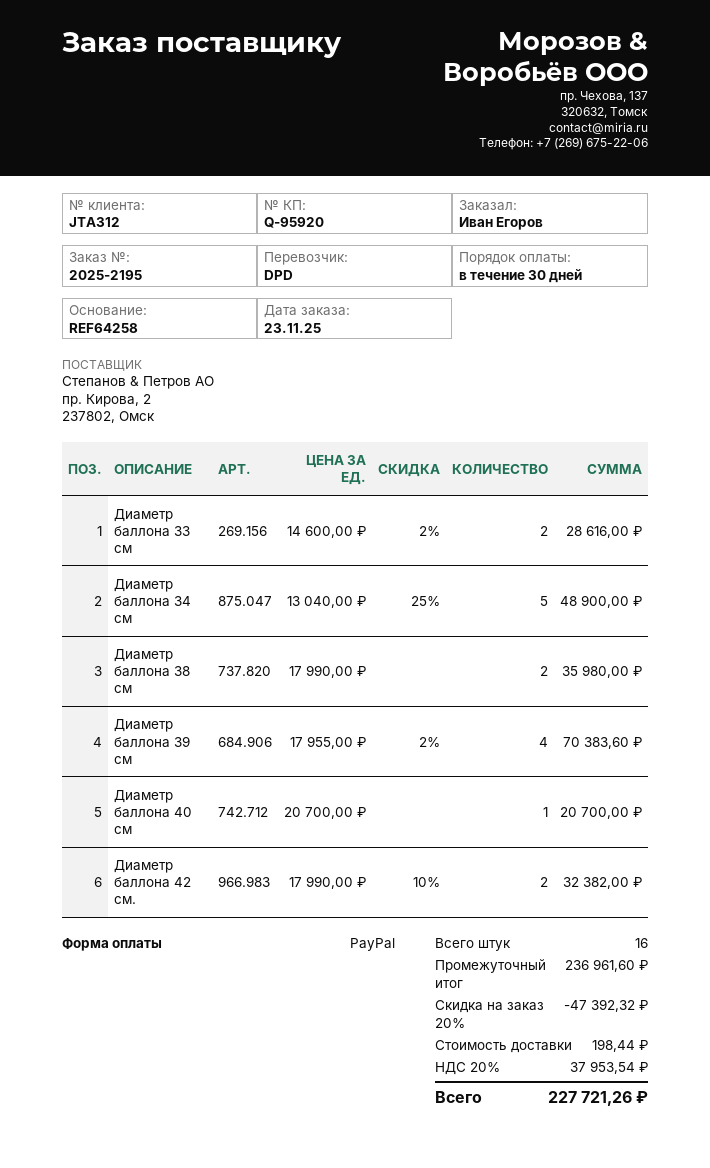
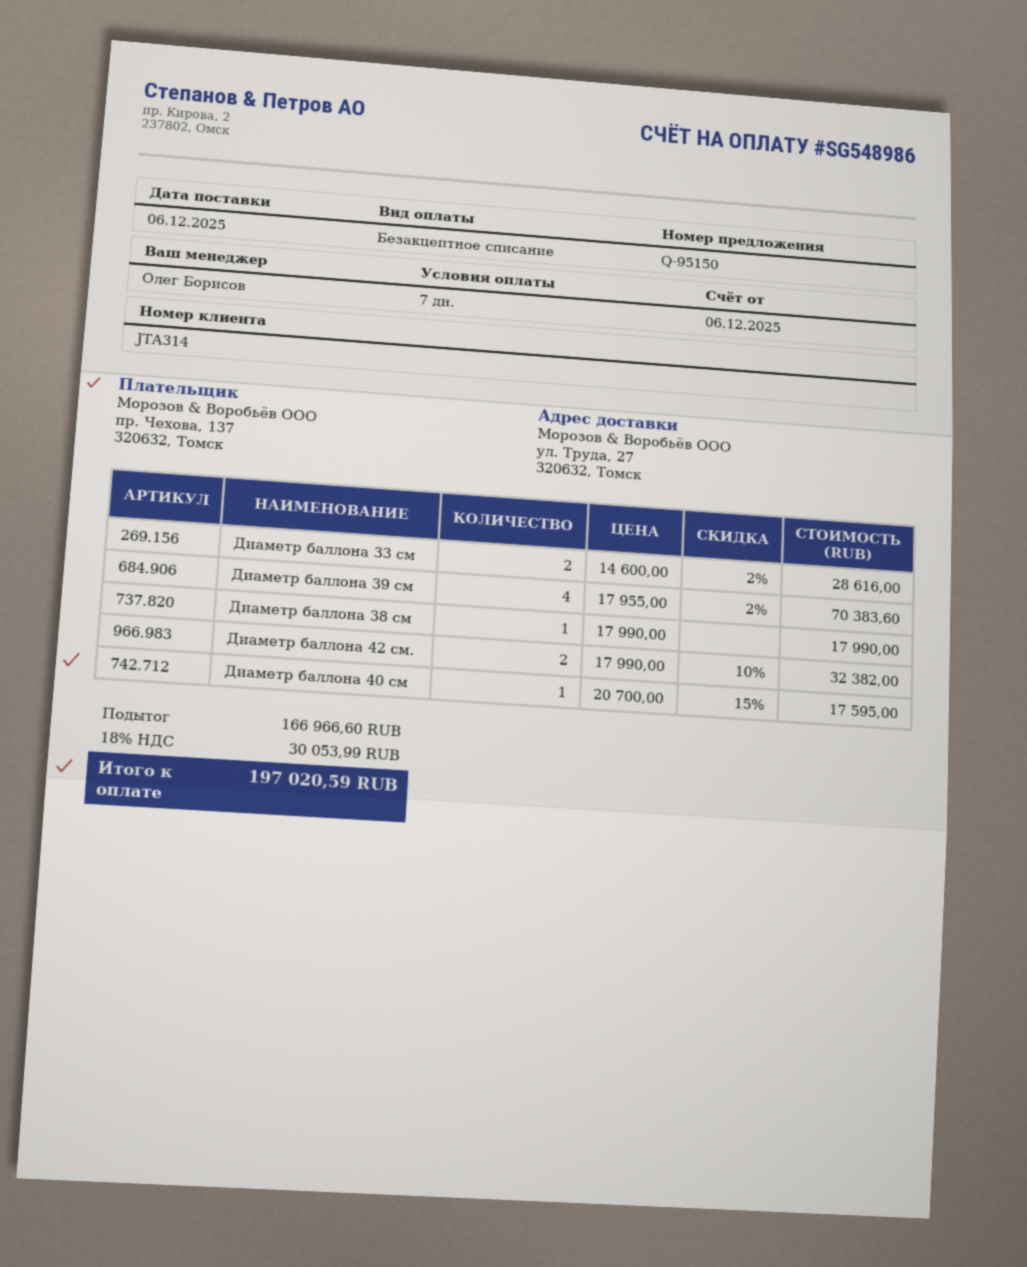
quote number: Q-95920 -> Q-95150
payment terms: 30 days -> 7 days
customer number: JTA312 -> JTA314
payment method: PayPal -> direct debit
Диаметр баллона 34 см: 5 x 13040.00 - 25% = 48900.00 -> none
Диаметр баллона 38 см: 2 x 17990.00 = 35980.00 -> 1 x 17990.00 = 17990.00
Диаметр баллона 40 см: 1 x 20700.00 = 20700.00 -> 1 x 20700.00 - 15% = 17595.00
subtotal: 236961.60 -> 166966.60
discount: 20% = 47392.32 -> none
shipping: 198.44 -> none
tax: 20% = 37953.54 -> 18% = 30053.99
total: 227721.26 -> 197020.59

